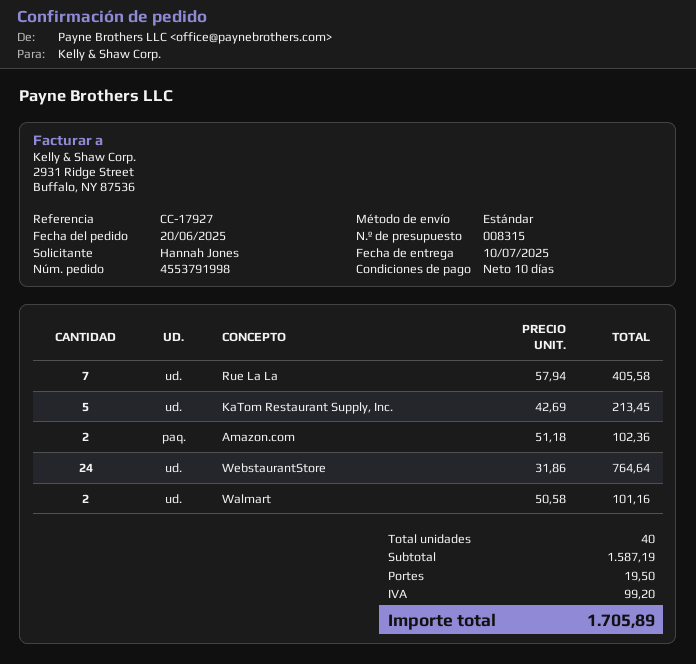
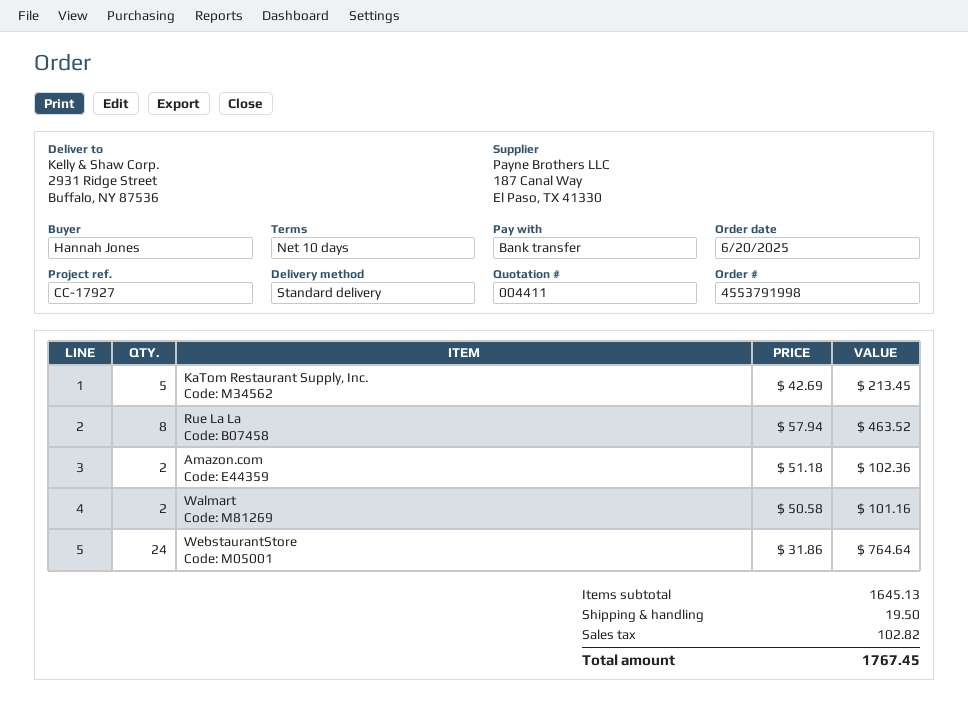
quote number: 008315 -> 004411
Rue La La: 7 x 57.94 = 405.58 -> 8 x 57.94 = 463.52
subtotal: 1587.19 -> 1645.13
tax: 99.20 -> 102.82
total: 1705.89 -> 1767.45

